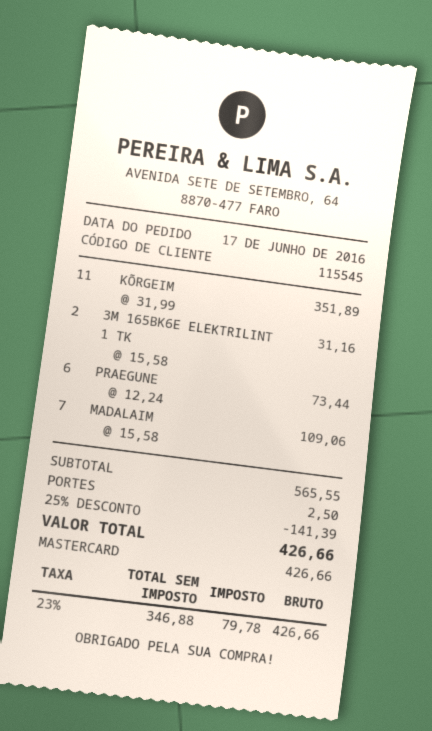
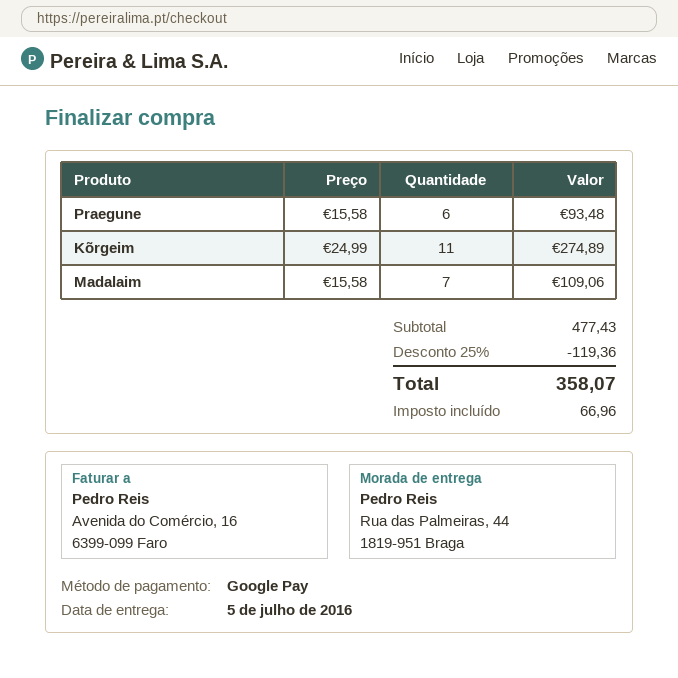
payment method: Mastercard -> Google Pay
KÕRGEIM: 11 x 31.99 = 351.89 -> 11 x 24.99 = 274.89
3M 165BK6E ELEKTRILINT 1 TK: 2 x 15.58 = 31.16 -> none
PRAEGUNE: 6 x 12.24 = 73.44 -> 6 x 15.58 = 93.48
subtotal: 565.55 -> 477.43
discount: 25% = 141.39 -> 25% = 119.36
shipping: 2.50 -> none
tax: 79.78 -> 66.96
total: 426.66 -> 358.07

